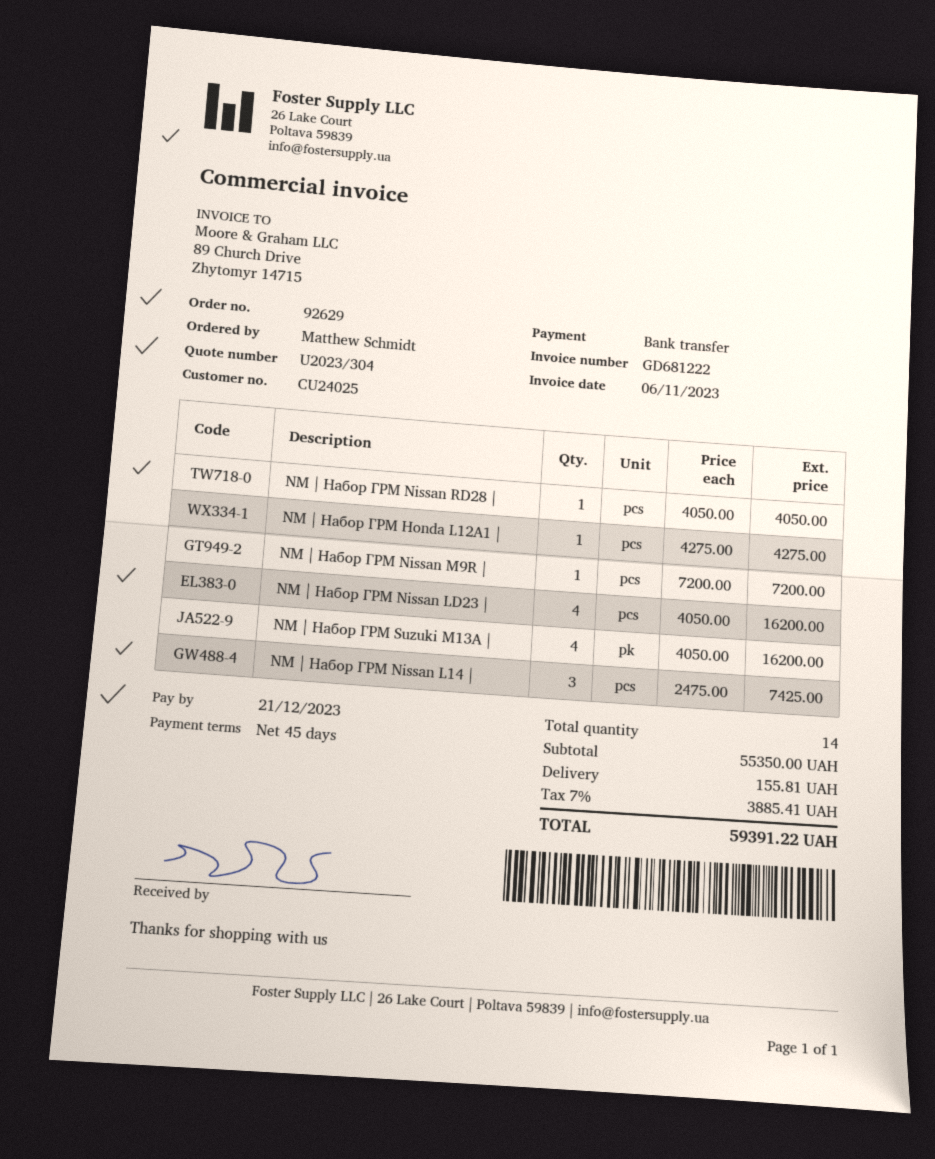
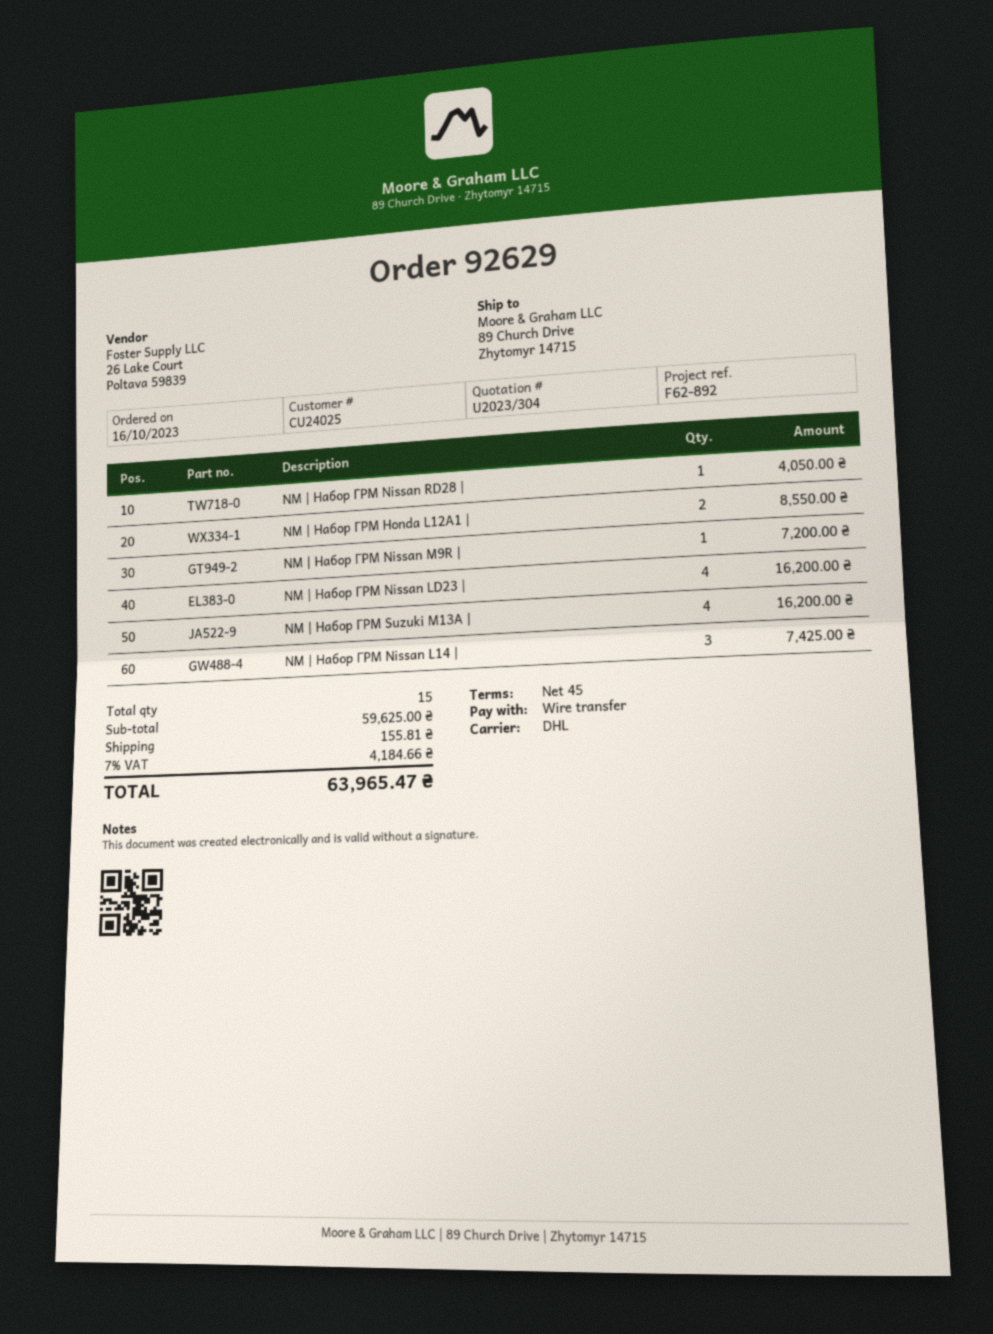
NM | Набор ГРМ Honda L12A1 |: 1 for 4275.00 -> 2 for 8550.00
total quantity: 14 -> 15
subtotal: 55350.00 -> 59625.00
tax: 7% = 3885.41 -> 7% = 4184.66
total: 59391.22 -> 63965.47

